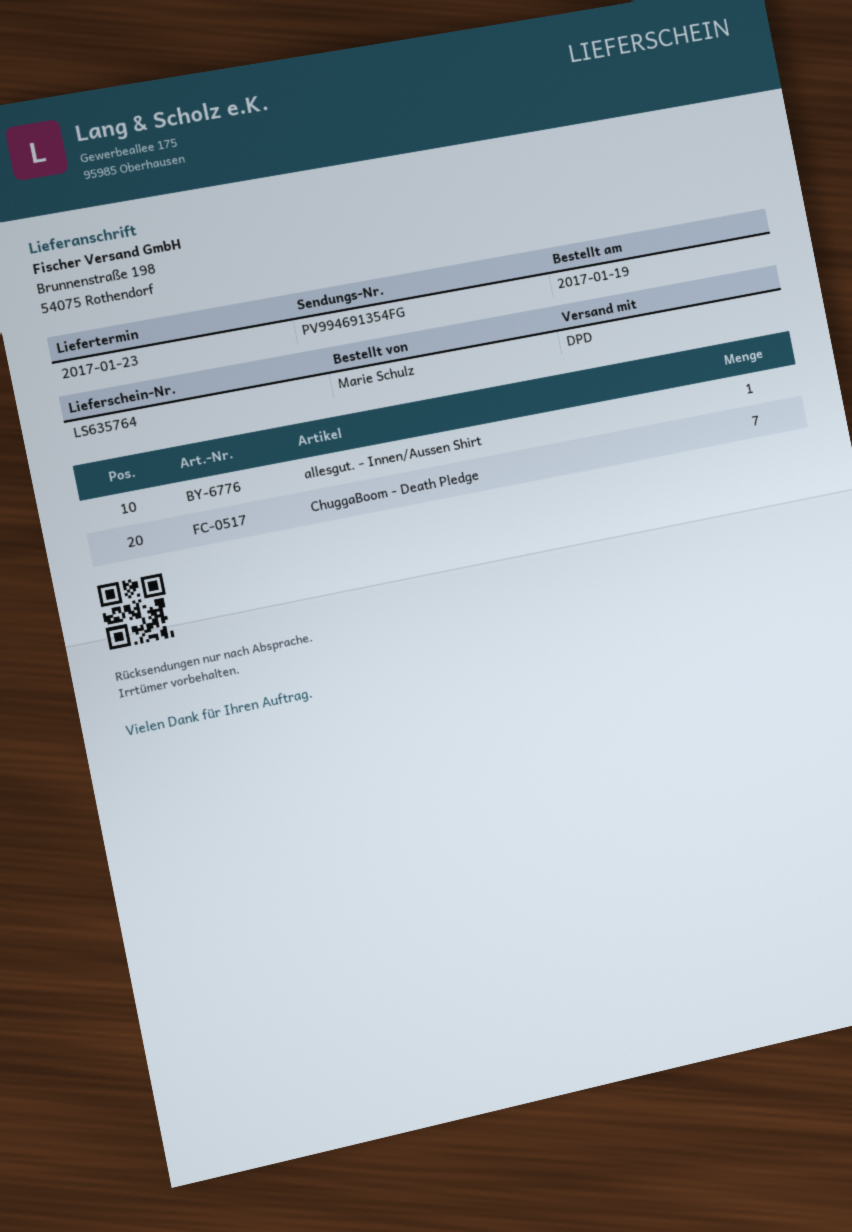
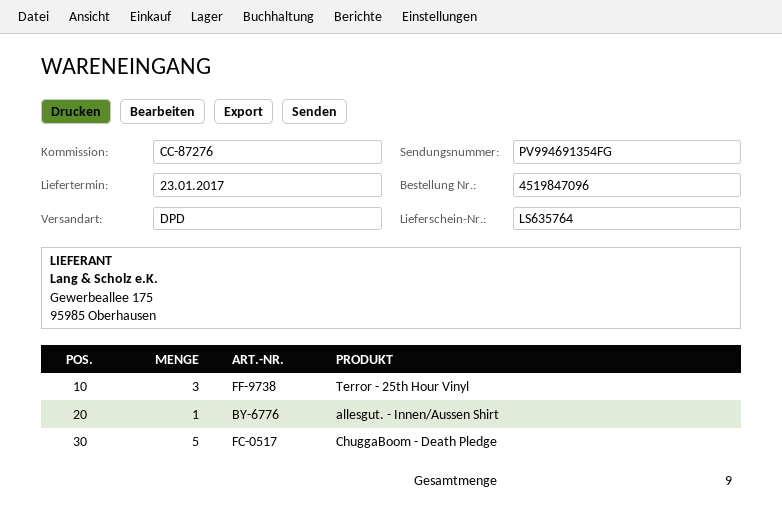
ChuggaBoom - Death Pledge: 7 -> 5
Terror - 25th Hour Vinyl: none -> 3

